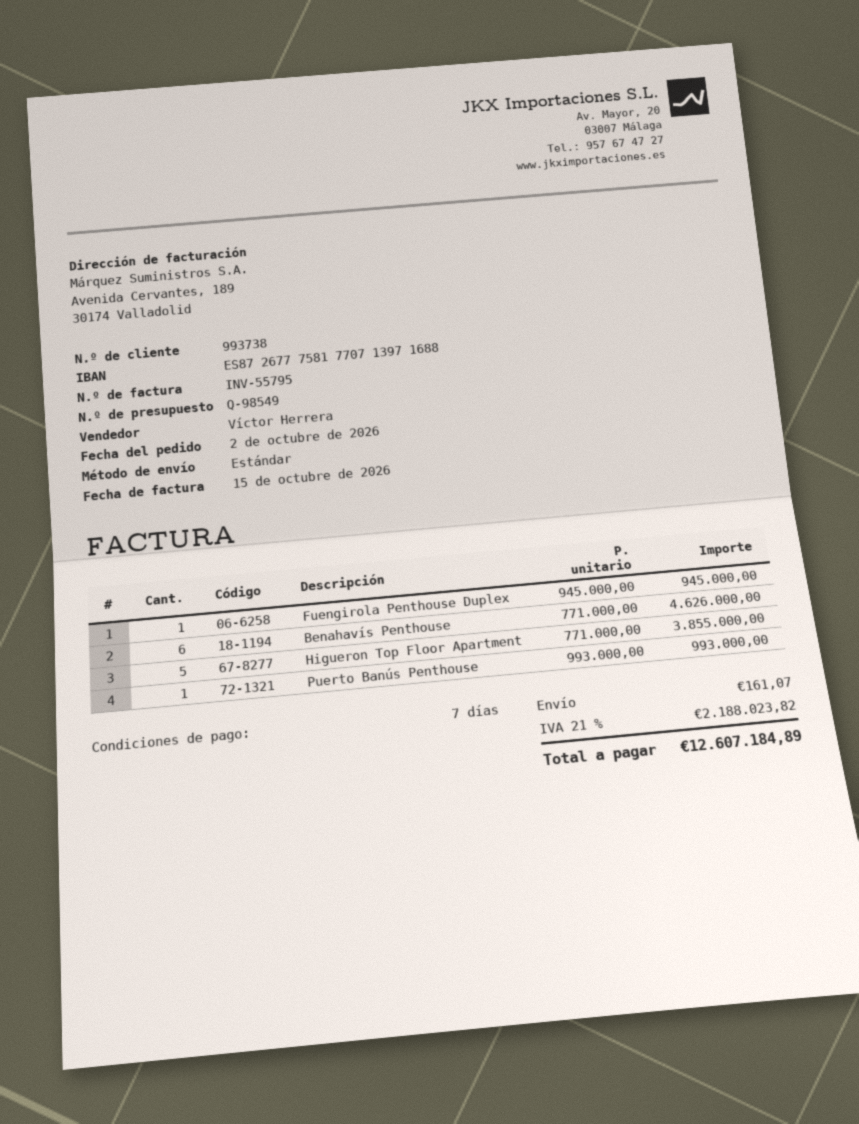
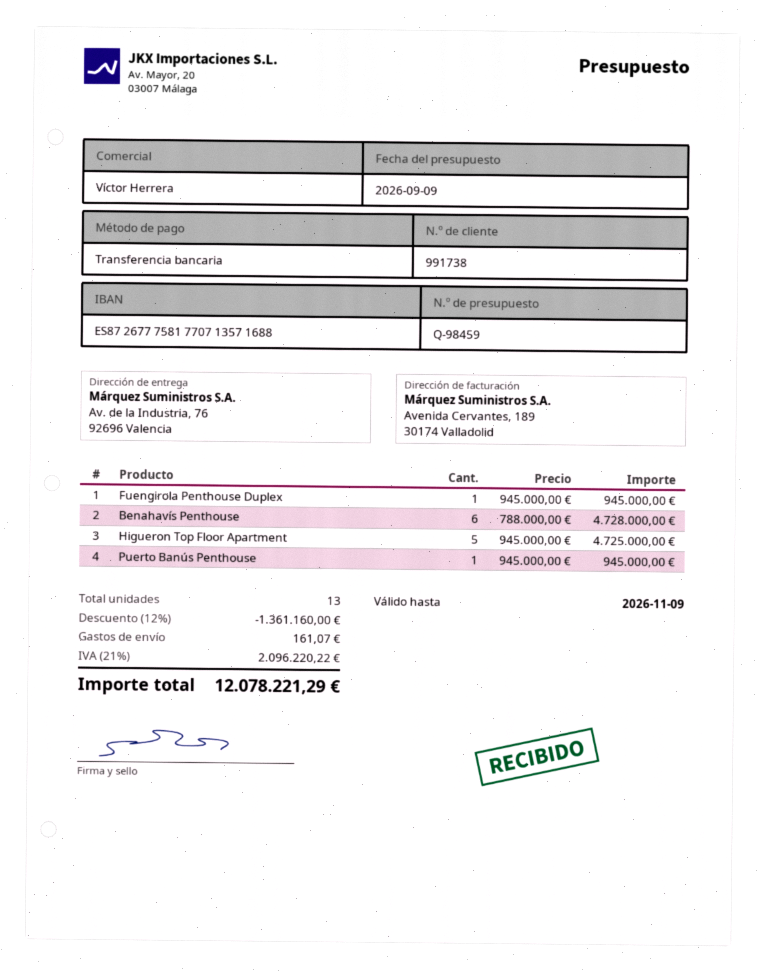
quote number: Q-98549 -> Q-98459
customer number: 993738 -> 991738
bank account: ES8726777581770713971688 -> ES8726777581770713571688
Benahavís Penthouse: 6 x 771000.00 = 4626000.00 -> 6 x 788000.00 = 4728000.00
Higueron Top Floor Apartment: 5 x 771000.00 = 3855000.00 -> 5 x 945000.00 = 4725000.00
Puerto Banús Penthouse: 1 x 993000.00 = 993000.00 -> 1 x 945000.00 = 945000.00
discount: none -> 12% = 1361160.00
tax: 21% = 2188023.82 -> 21% = 2096220.22
total: 12607184.89 -> 12078221.29

